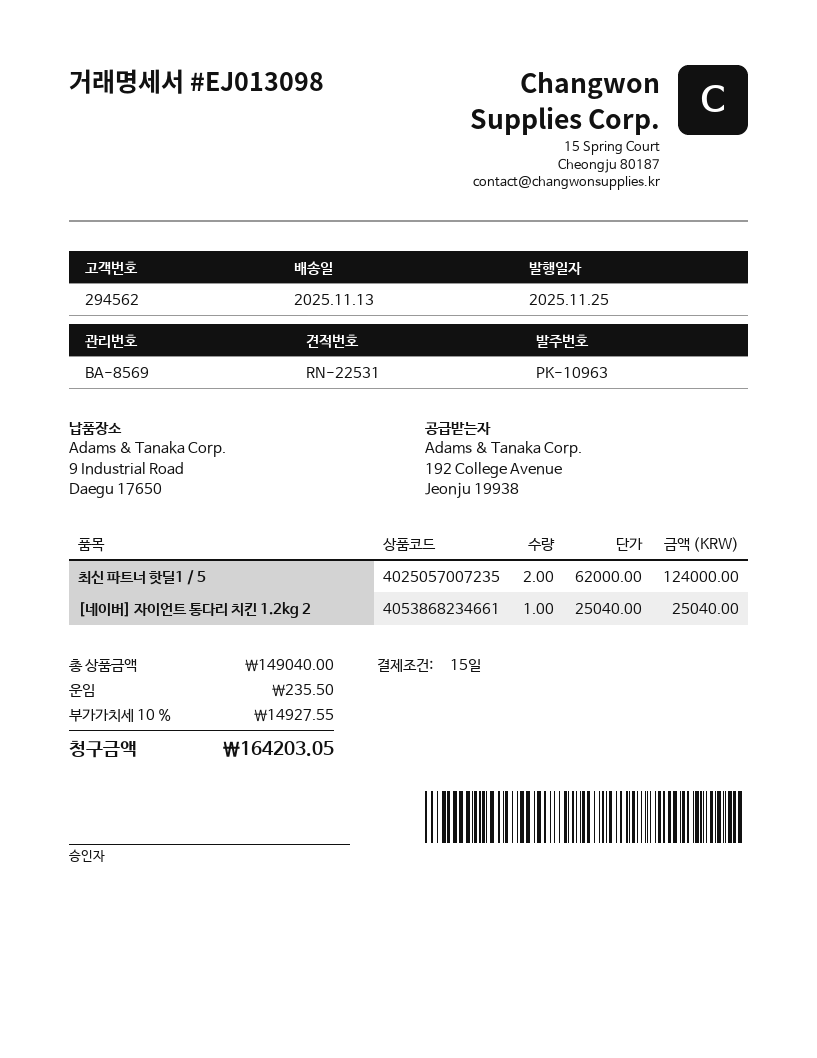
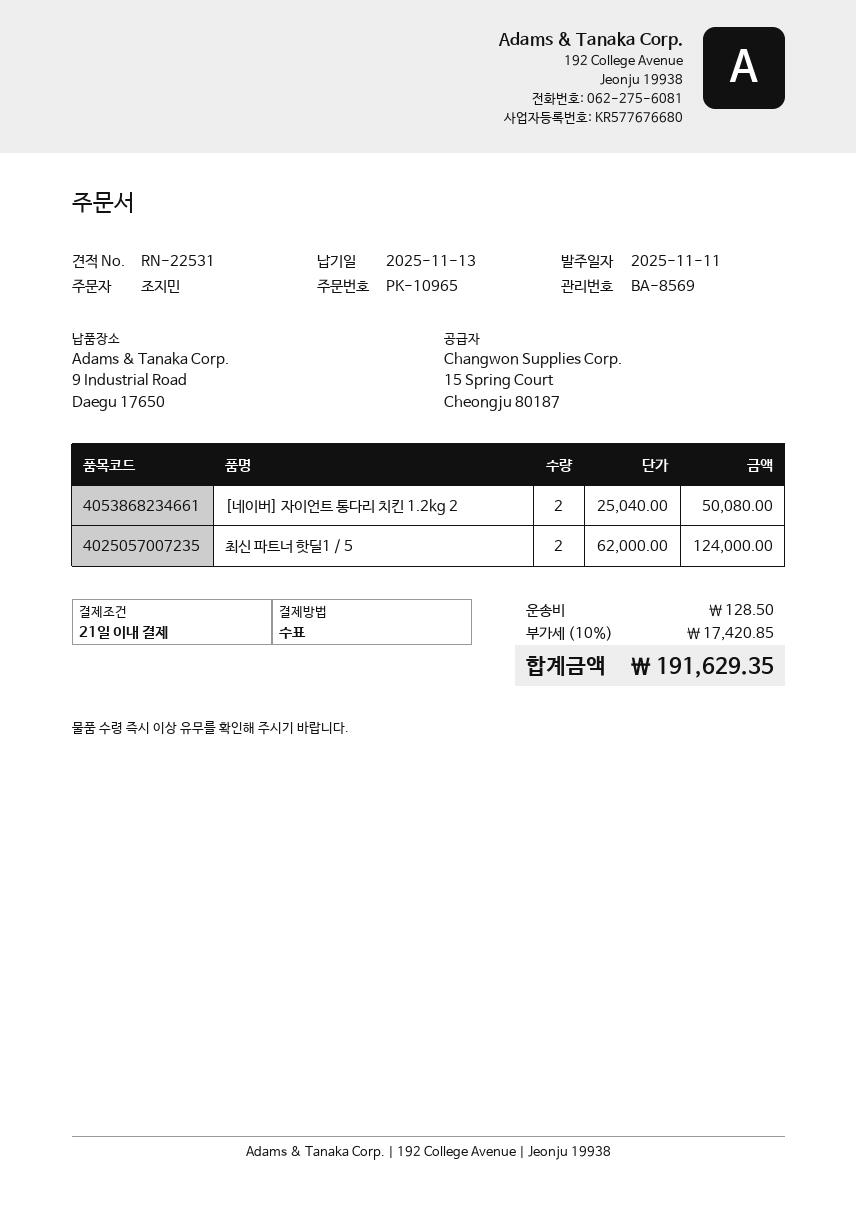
order number: PK-10963 -> PK-10965
payment terms: 15 days -> 21 days
[네이버] 자이언트 통다리 치킨 1.2kg 2: 1 x 25040.00 = 25040.00 -> 2 x 25040.00 = 50080.00
shipping: 235.50 -> 128.50
tax: 10% = 14927.55 -> 10% = 17420.85
total: 164203.05 -> 191629.35

